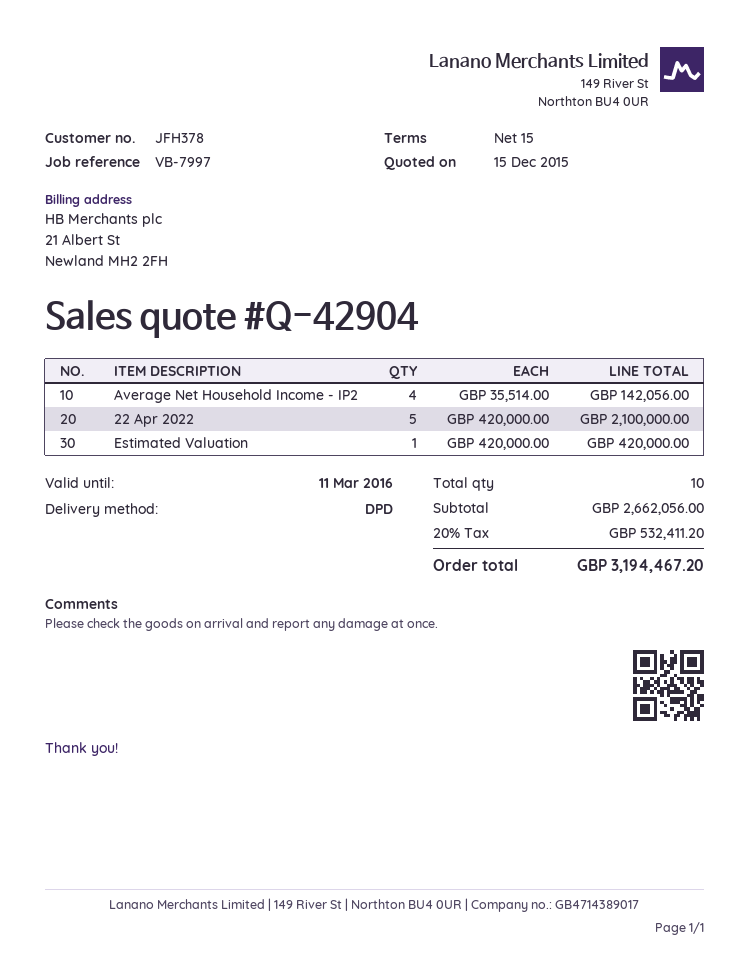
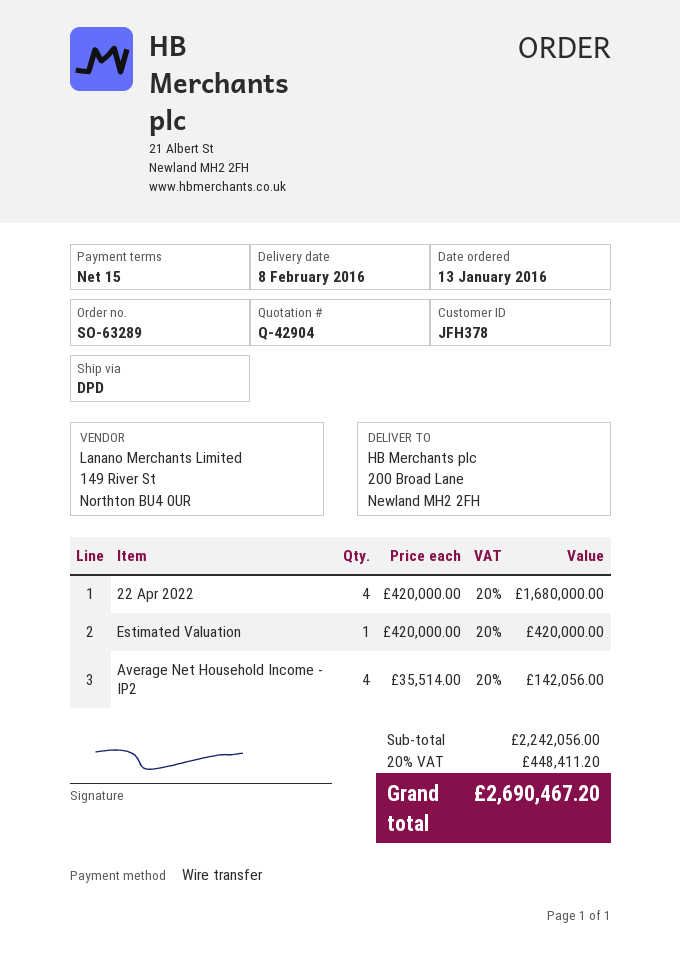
22 Apr 2022: 5 x 420000.00 = 2100000.00 -> 4 x 420000.00 = 1680000.00
subtotal: 2662056.00 -> 2242056.00
tax: 20% = 532411.20 -> 20% = 448411.20
total: 3194467.20 -> 2690467.20

